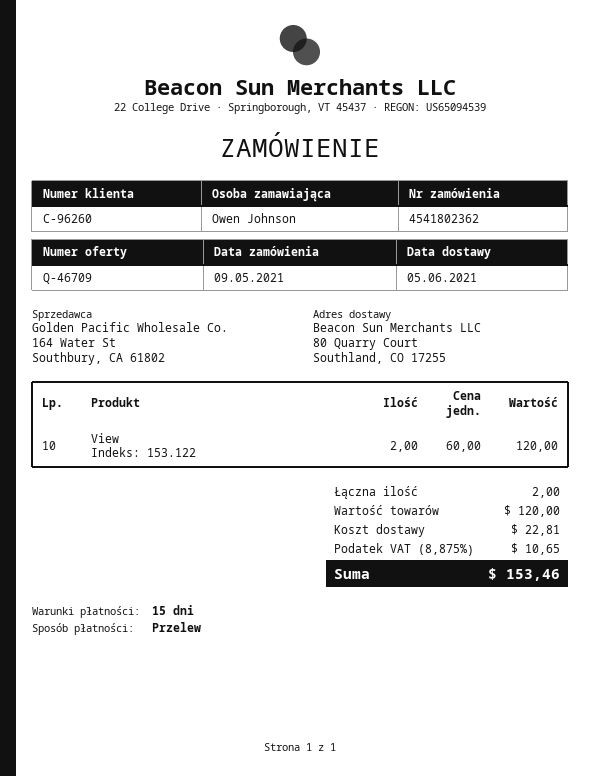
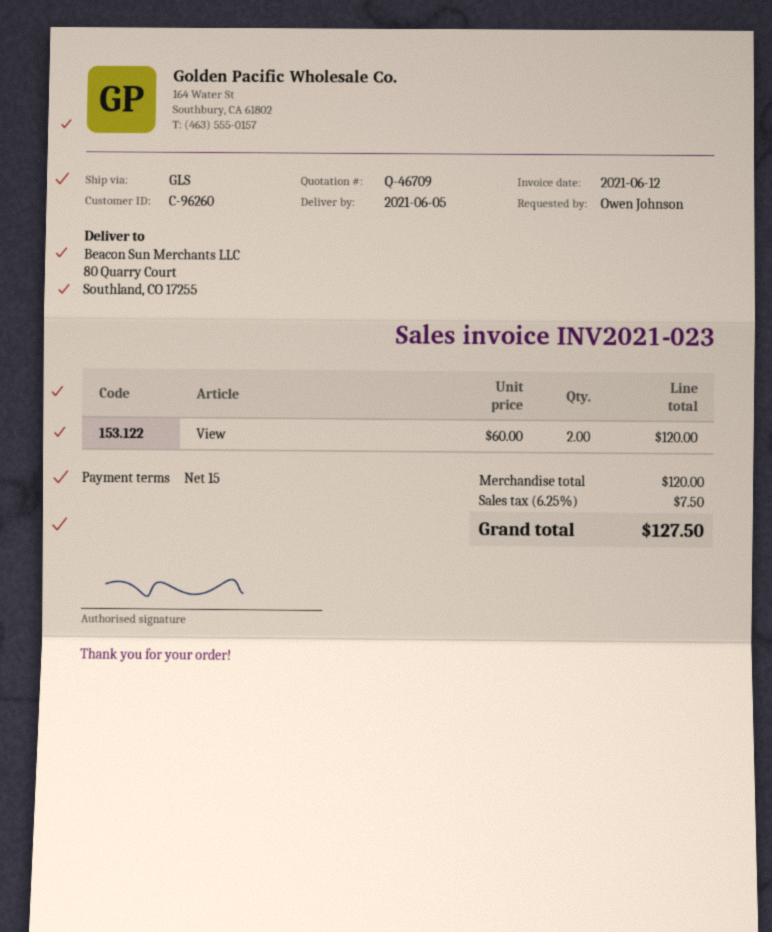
shipping: 22.81 -> none
tax: 8.875% = 10.65 -> 6.25% = 7.50
total: 153.46 -> 127.50

